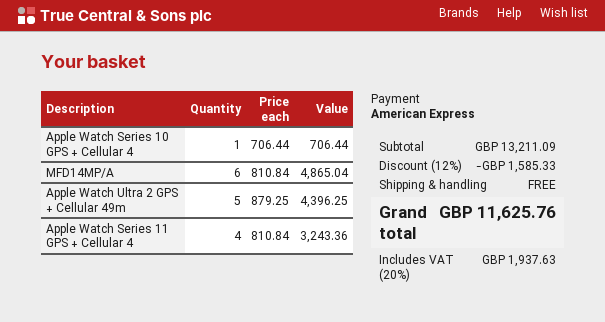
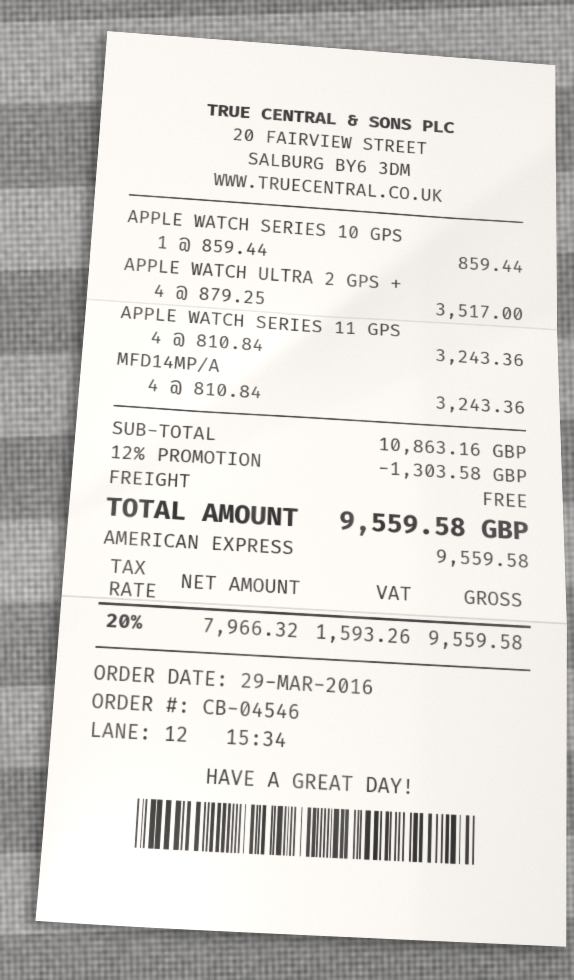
Apple Watch Series 10 GPS + Cellular 4: 1 x 706.44 = 706.44 -> 1 x 859.44 = 859.44
MFD14MP/A: 6 x 810.84 = 4865.04 -> 4 x 810.84 = 3243.36
Apple Watch Ultra 2 GPS + Cellular 49m: 5 x 879.25 = 4396.25 -> 4 x 879.25 = 3517.00
subtotal: 13211.09 -> 10863.16
discount: 12% = 1585.33 -> 12% = 1303.58
tax: 20% = 1937.63 -> 20% = 1593.26
total: 11625.76 -> 9559.58

